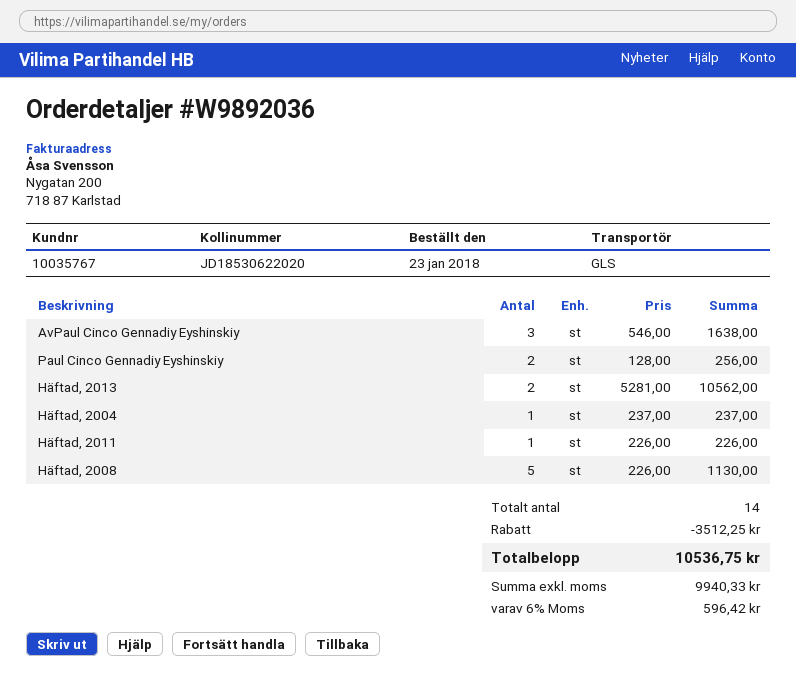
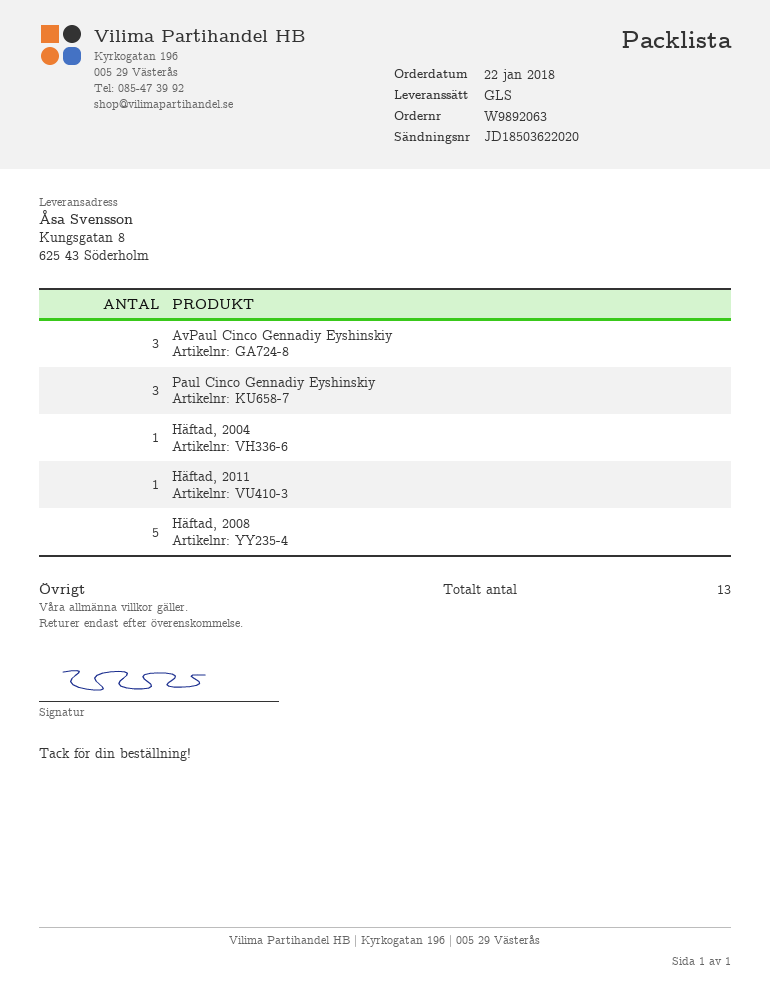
order number: W9892036 -> W9892063
order date: 2018-01-23 -> 2018-01-22
tracking number: JD18530622020 -> JD18503622020
Paul Cinco Gennadiy Eyshinskiy: 2 -> 3
Häftad, 2013: 2 -> none
total quantity: 14 -> 13

